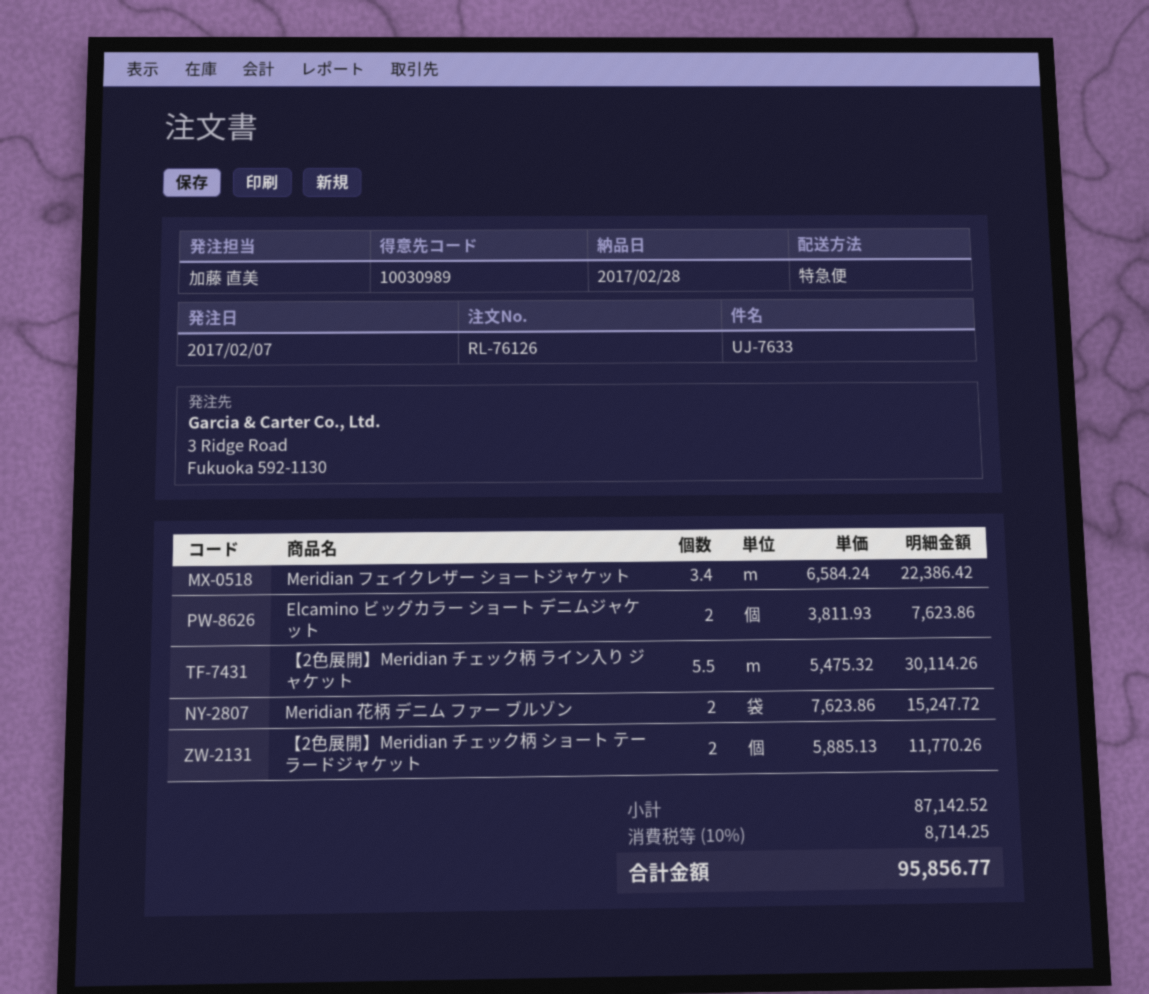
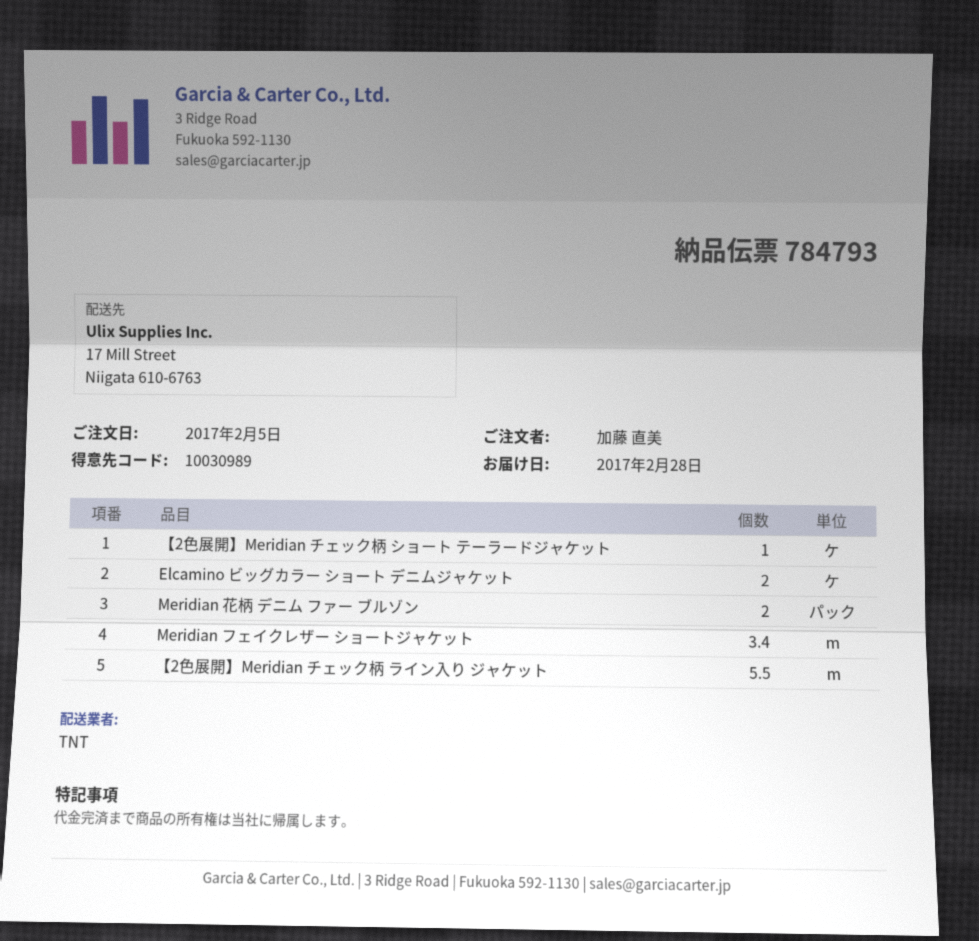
order date: 2017-02-07 -> 2017-02-05
shipping method: express -> TNT
【2色展開】Meridian チェック柄 ショート テーラードジャケット: 2 -> 1

